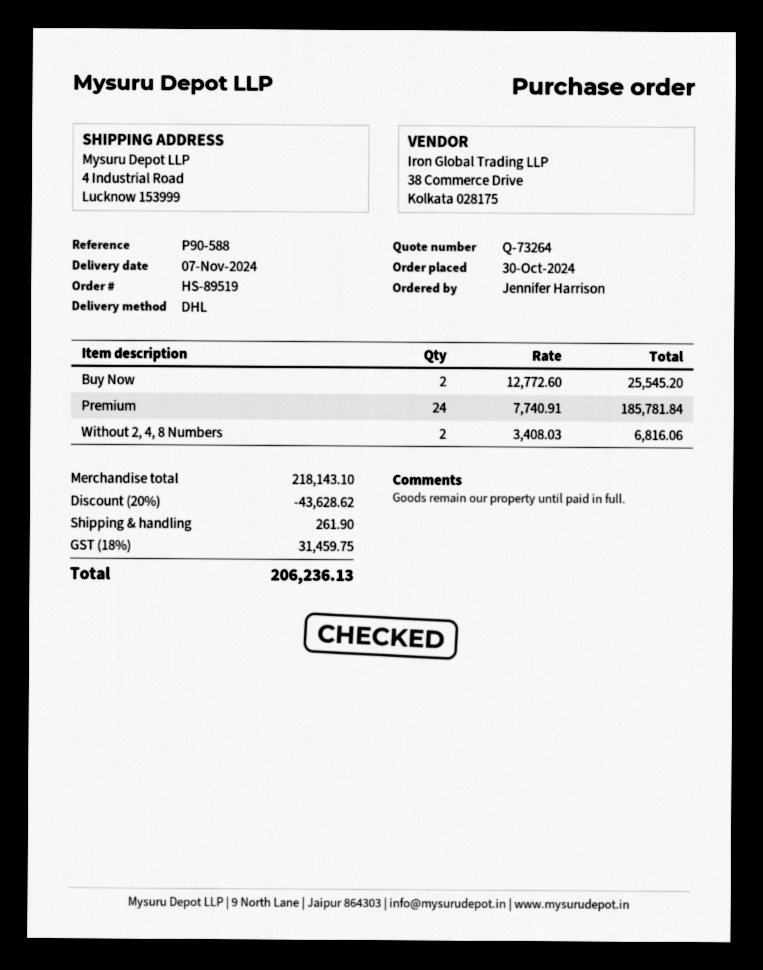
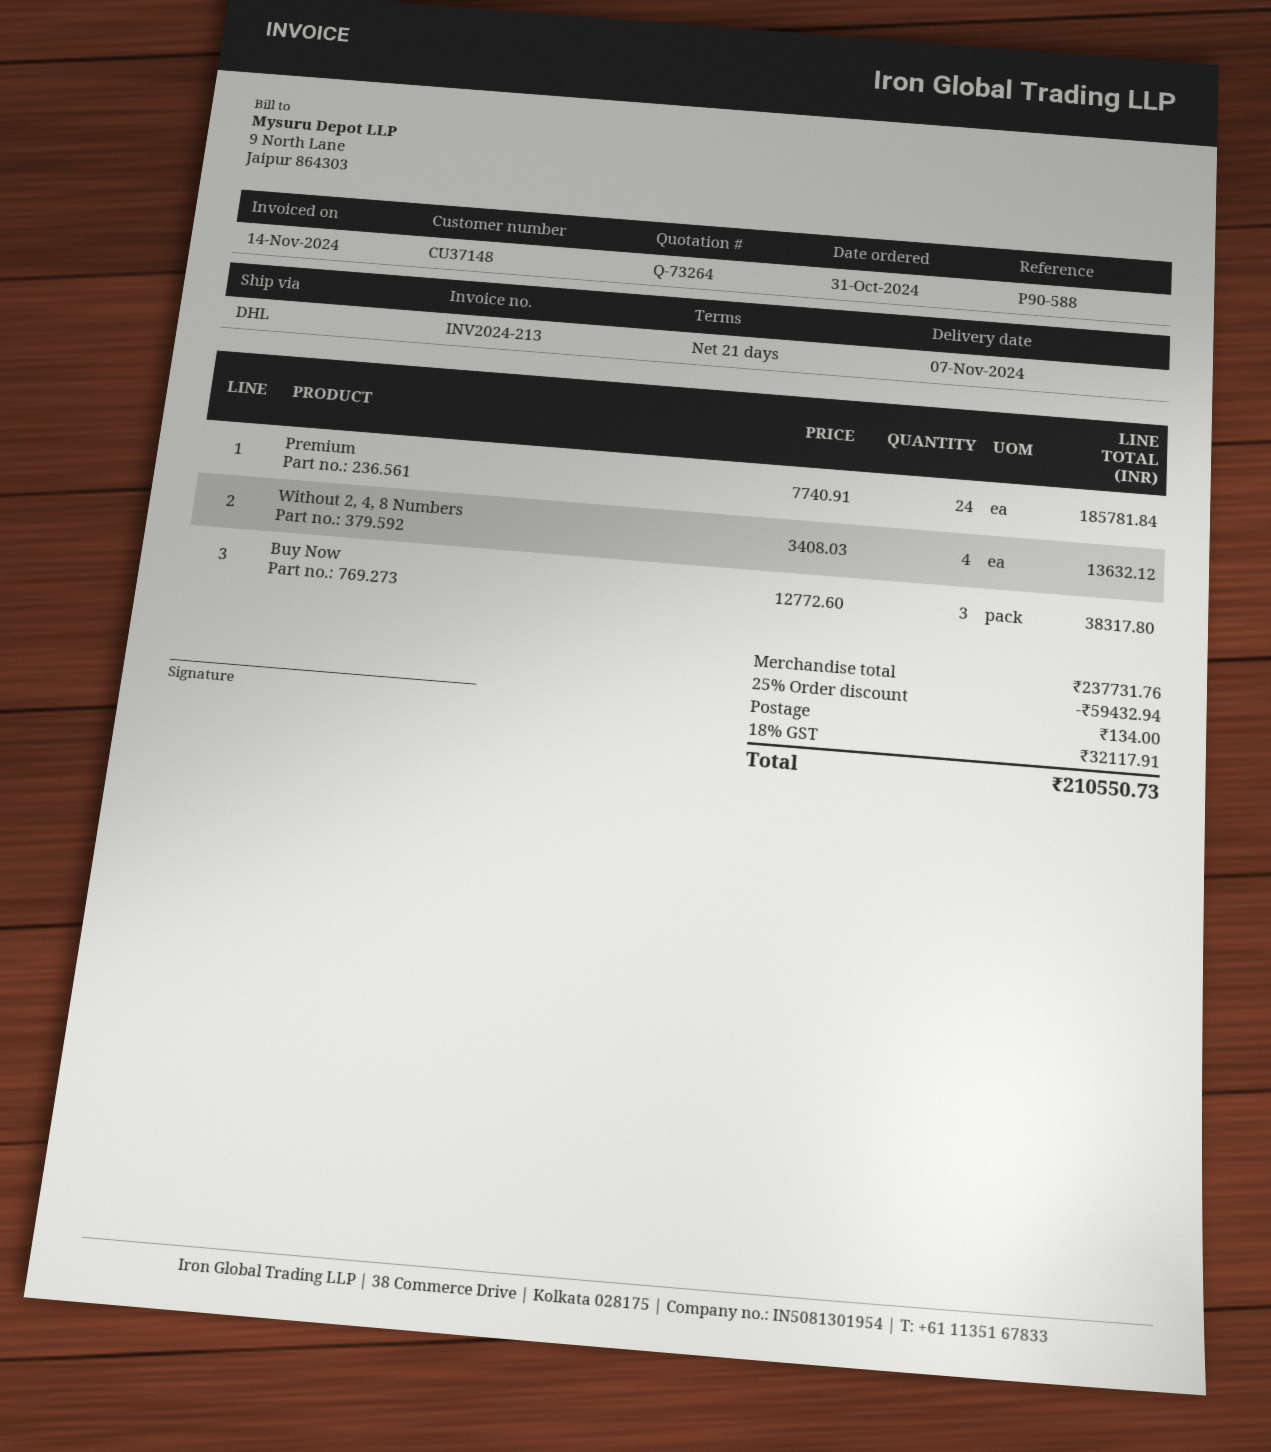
order date: 2024-10-30 -> 2024-10-31
Buy Now: 2 x 12772.60 = 25545.20 -> 3 x 12772.60 = 38317.80
Without 2, 4, 8 Numbers: 2 x 3408.03 = 6816.06 -> 4 x 3408.03 = 13632.12
subtotal: 218143.10 -> 237731.76
discount: 20% = 43628.62 -> 25% = 59432.94
shipping: 261.90 -> 134.00
tax: 18% = 31459.75 -> 18% = 32117.91
total: 206236.13 -> 210550.73

